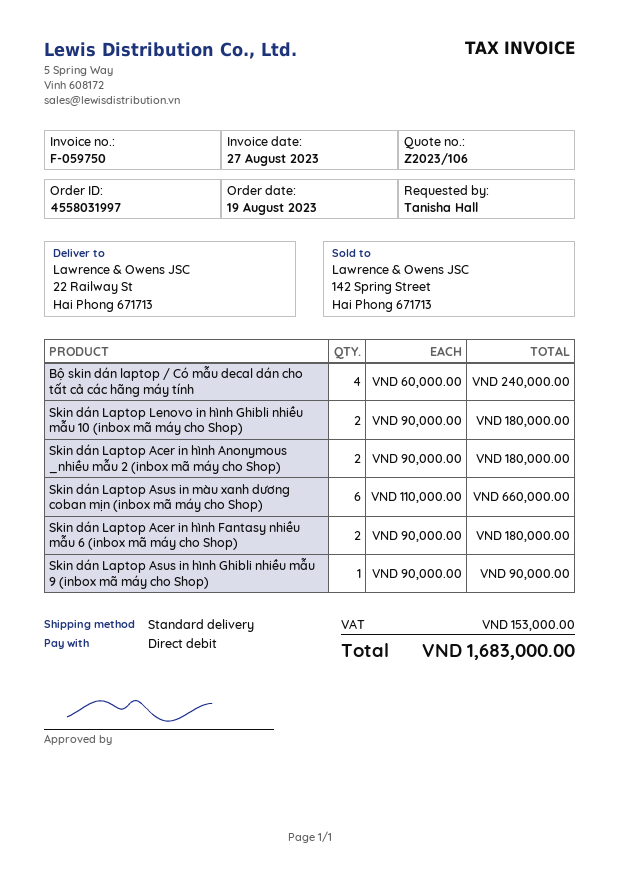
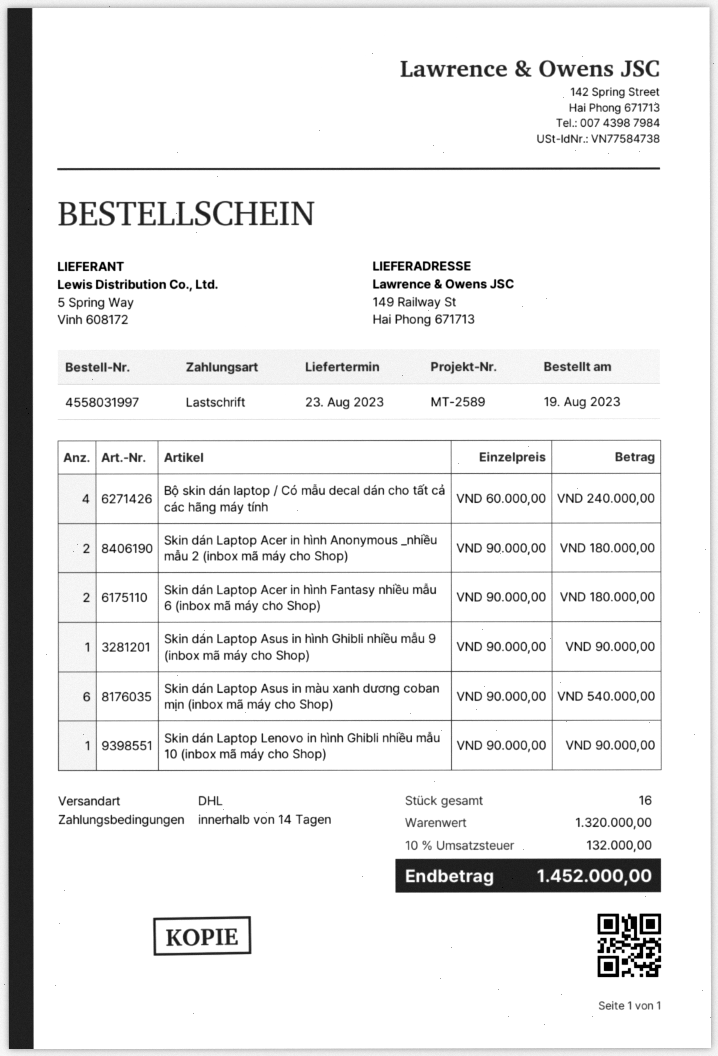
shipping method: standard -> DHL
ship to: 22 Railway St, Hai Phong 671713 -> 149 Railway St, Hai Phong 671713
Skin dán Laptop Lenovo in hình Ghibli nhiều mẫu 10 (inbox mã máy cho Shop): 2 x 90000.00 = 180000.00 -> 1 x 90000.00 = 90000.00
Skin dán Laptop Asus in màu xanh dương coban mịn (inbox mã máy cho Shop): 6 x 110000.00 = 660000.00 -> 6 x 90000.00 = 540000.00
tax: 153000.00 -> 132000.00
total: 1683000.00 -> 1452000.00

